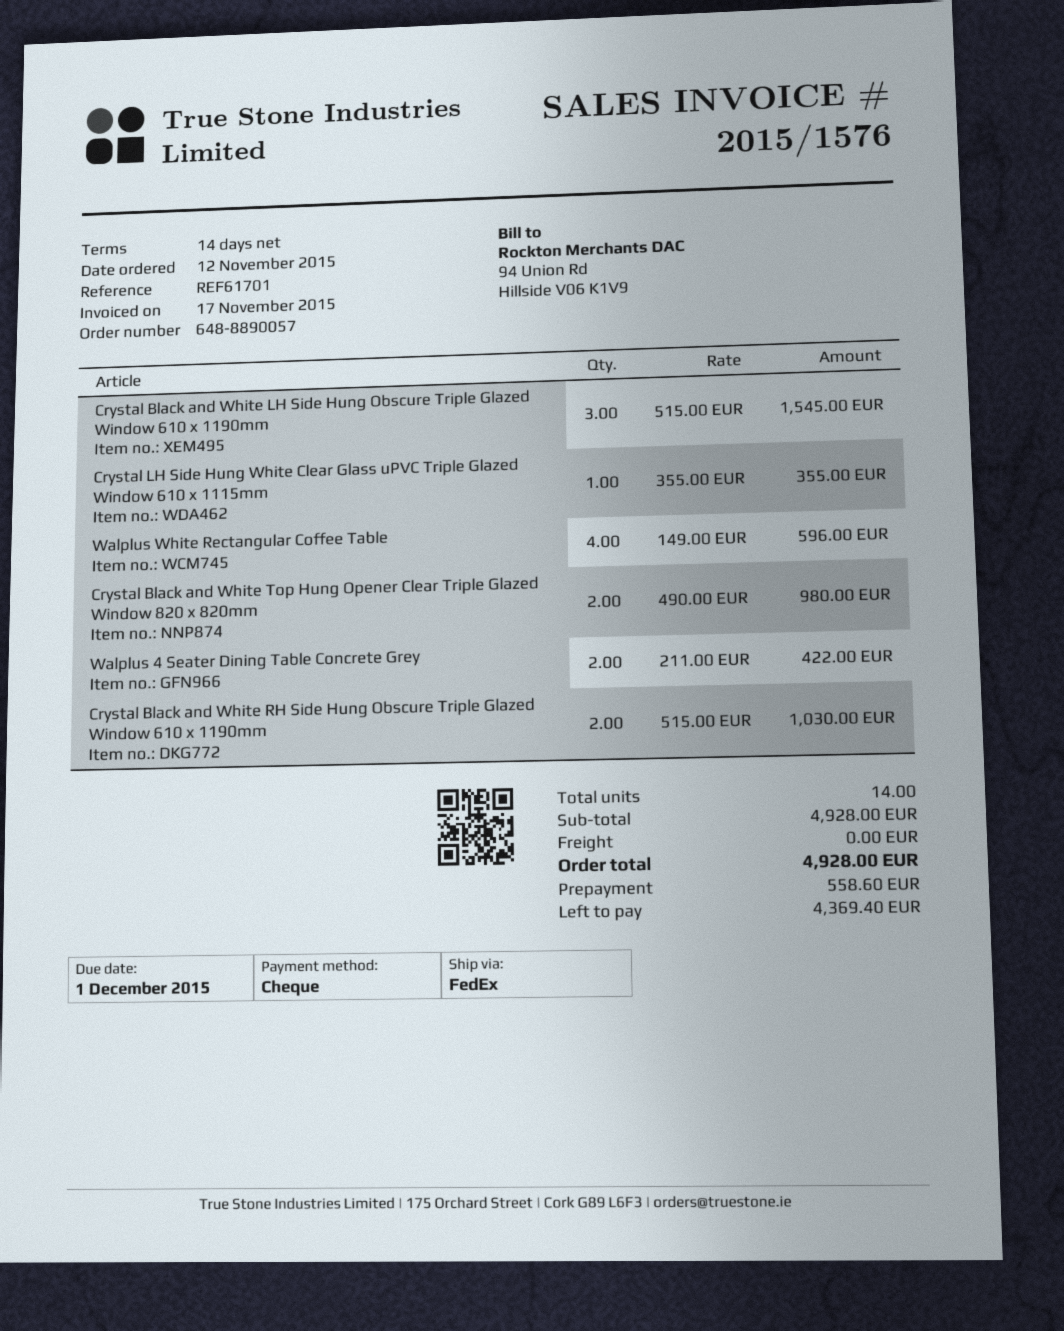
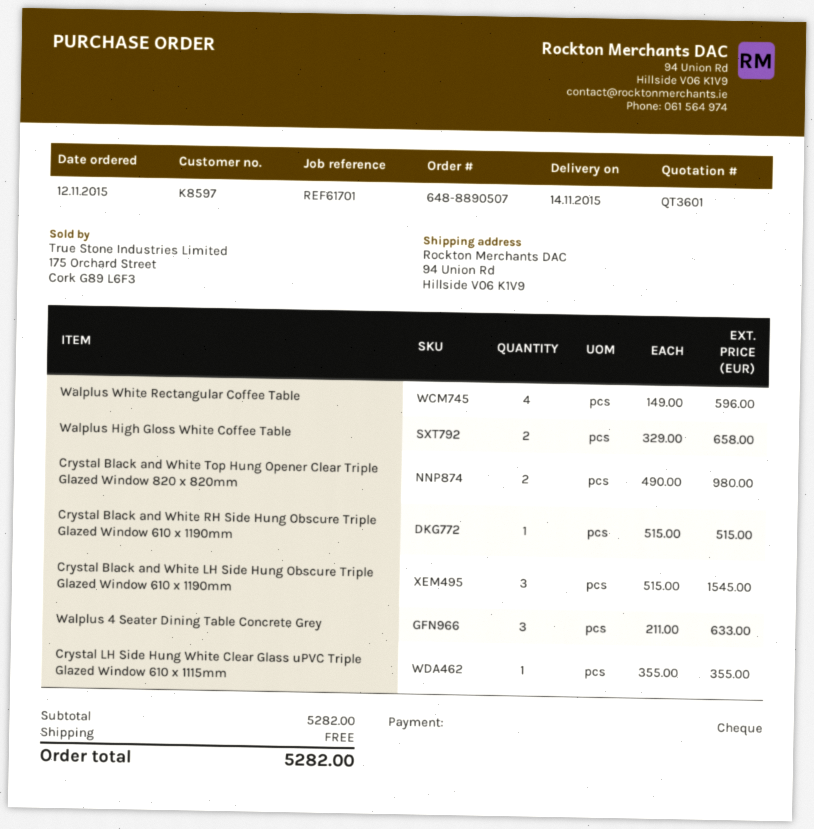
order number: 648-8890057 -> 648-8890507
Walplus 4 Seater Dining Table Concrete Grey: 2 x 211.00 = 422.00 -> 3 x 211.00 = 633.00
Crystal Black and White RH Side Hung Obscure Triple Glazed Window 610 x 1190mm: 2 x 515.00 = 1030.00 -> 1 x 515.00 = 515.00
Walplus High Gloss White Coffee Table: none -> 2 x 329.00 = 658.00
subtotal: 4928.00 -> 5282.00
total: 4928.00 -> 5282.00

